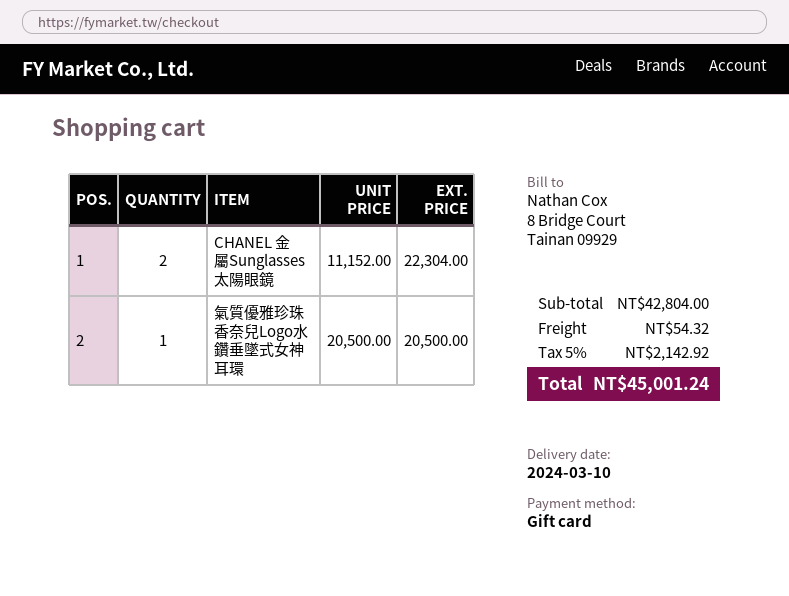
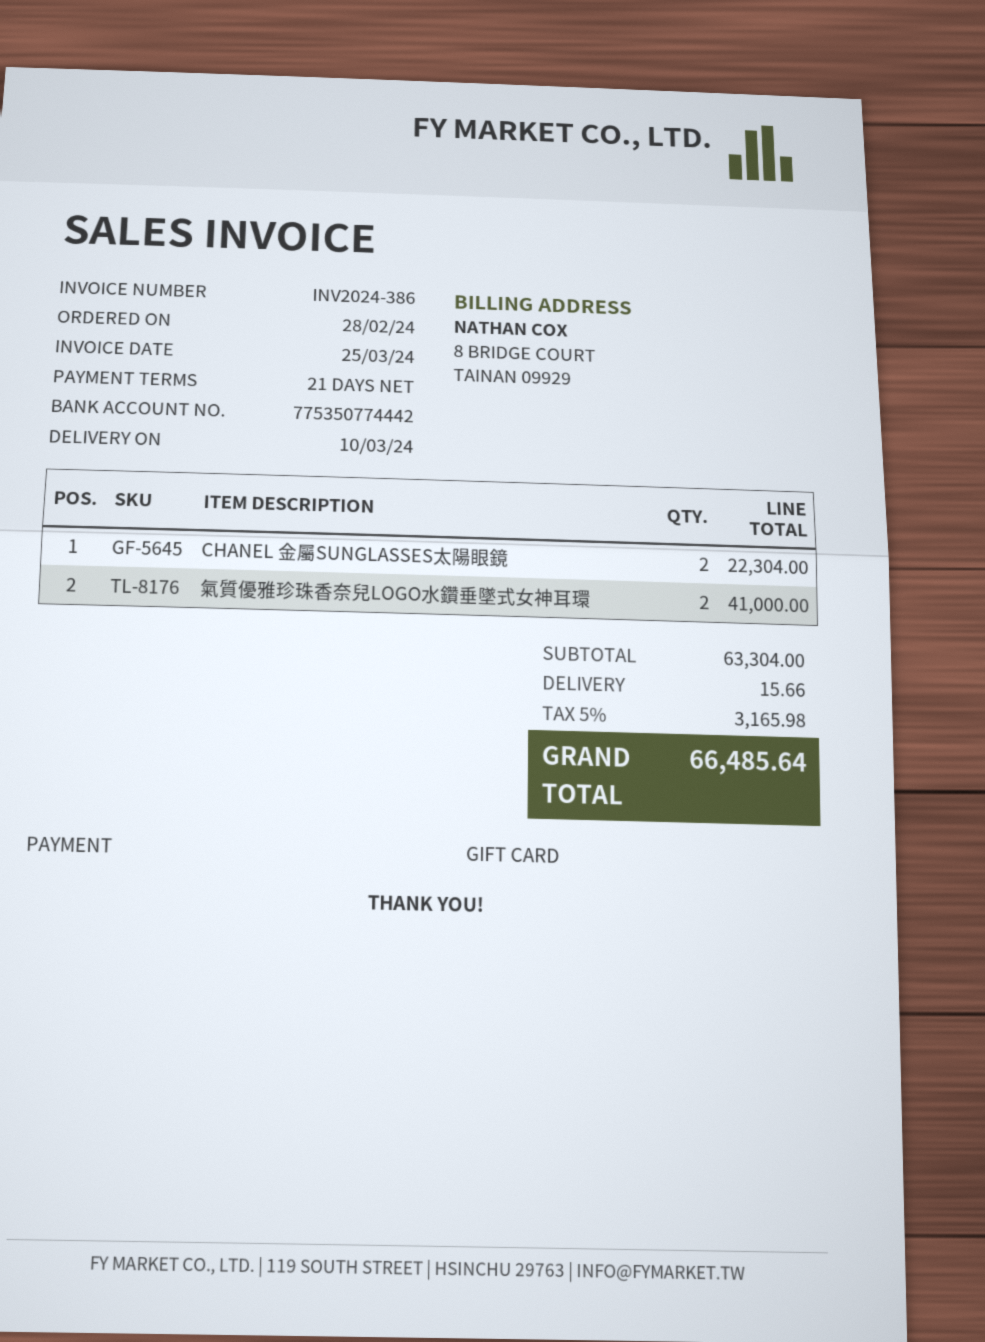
氣質優雅珍珠香奈兒Logo水鑽垂墜式女神耳環: 1 for 20500.00 -> 2 for 41000.00
subtotal: 42804.00 -> 63304.00
shipping: 54.32 -> 15.66
tax: 5% = 2142.92 -> 5% = 3165.98
total: 45001.24 -> 66485.64

